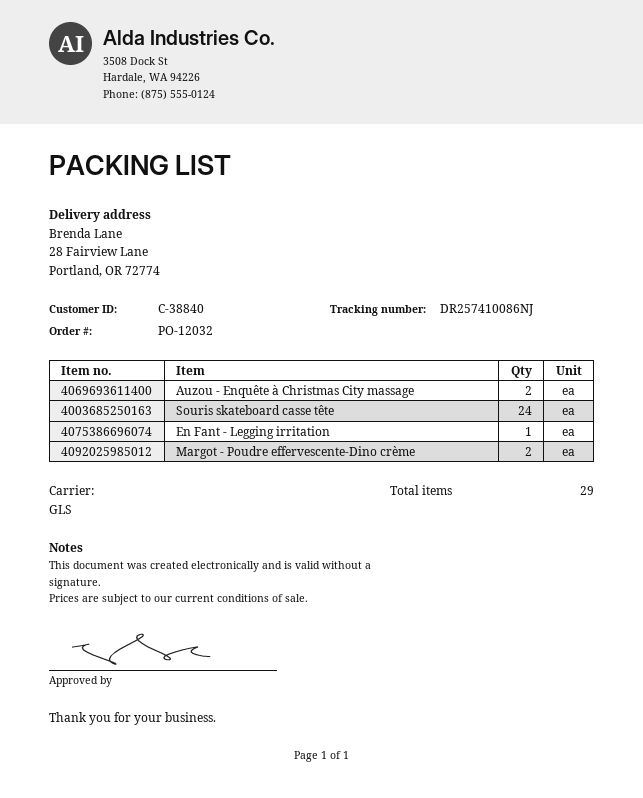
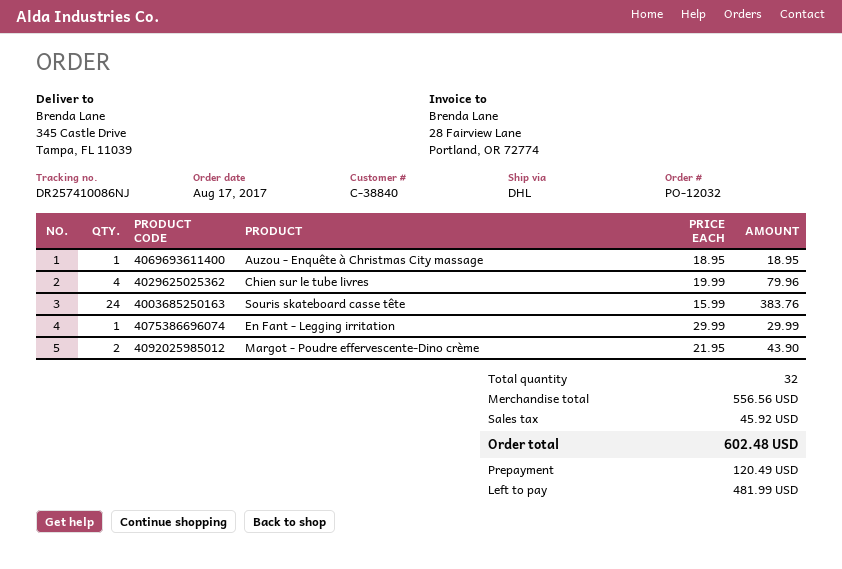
shipping method: GLS -> DHL
ship to: 28 Fairview Lane, Portland, OR 72774 -> 345 Castle Drive, Tampa, FL 11039
Auzou - Enquête à Christmas City massage: 2 -> 1
Chien sur le tube livres: none -> 4
total quantity: 29 -> 32

